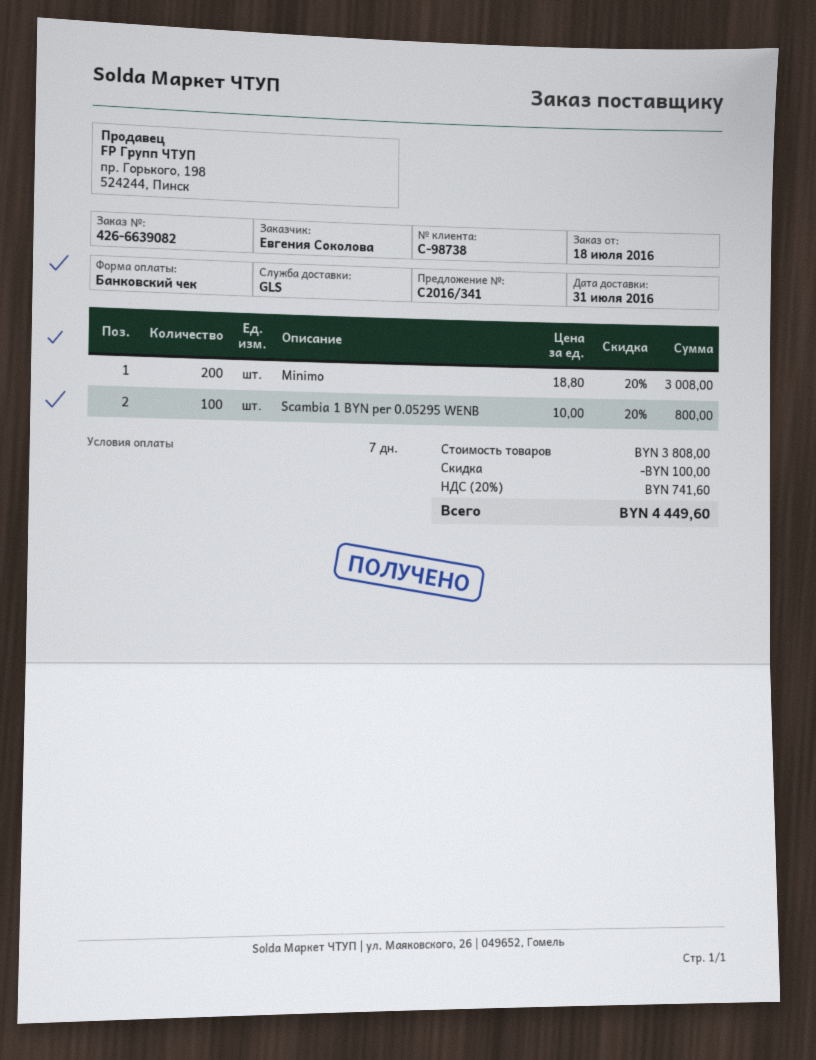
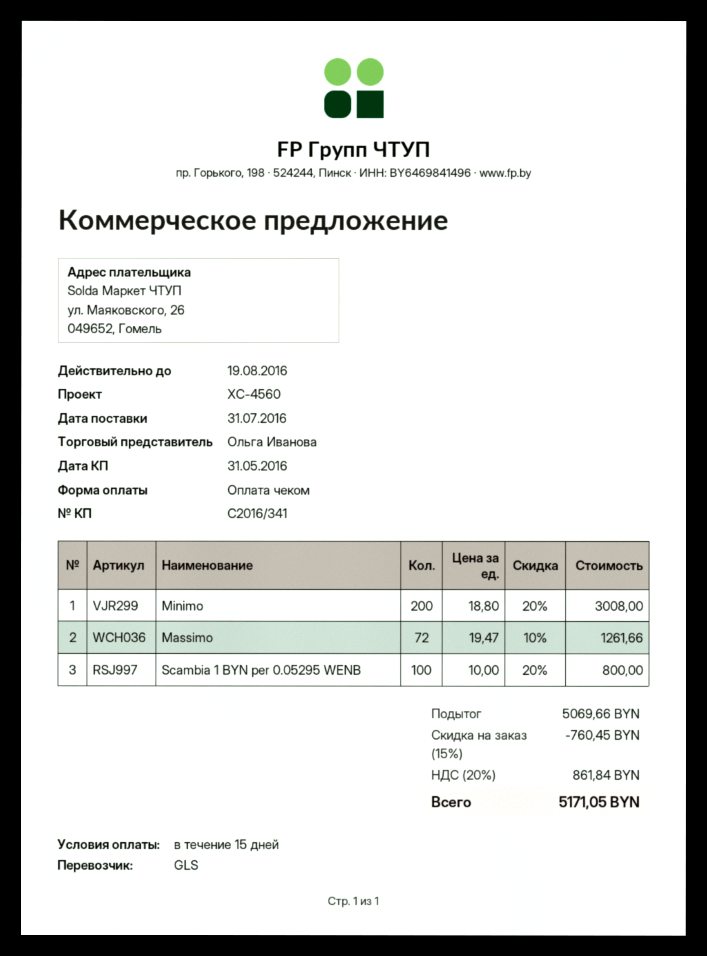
payment terms: 7 days -> 15 days
Massimo: none -> 72 x 19.47 - 10% = 1261.66
subtotal: 3808.00 -> 5069.66
discount: 100.00 -> 760.45
tax: 20% = 741.60 -> 20% = 861.84
total: 4449.60 -> 5171.05

